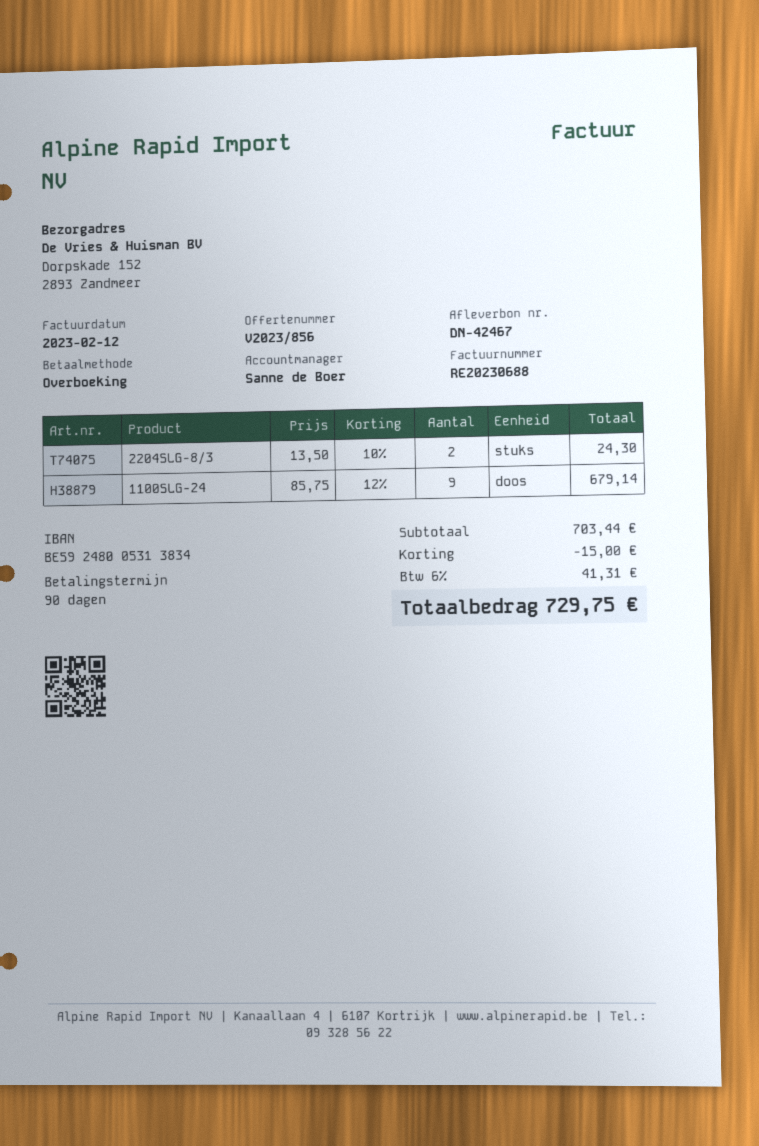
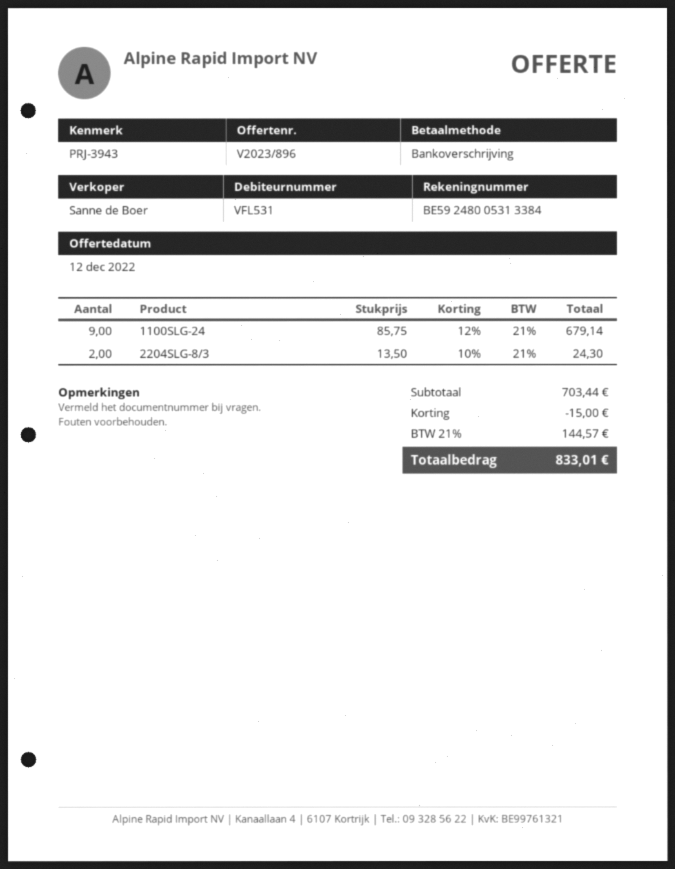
quote number: V2023/856 -> V2023/896
bank account: BE59248005313834 -> BE59248005313384
tax: 6% = 41.31 -> 21% = 144.57
total: 729.75 -> 833.01

